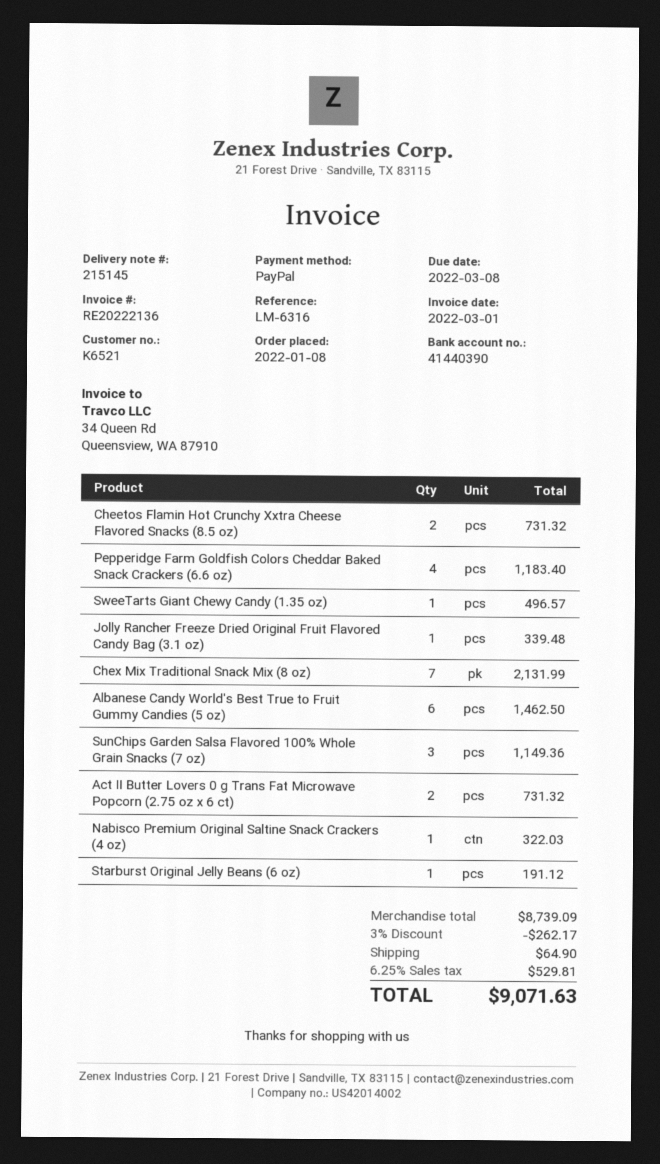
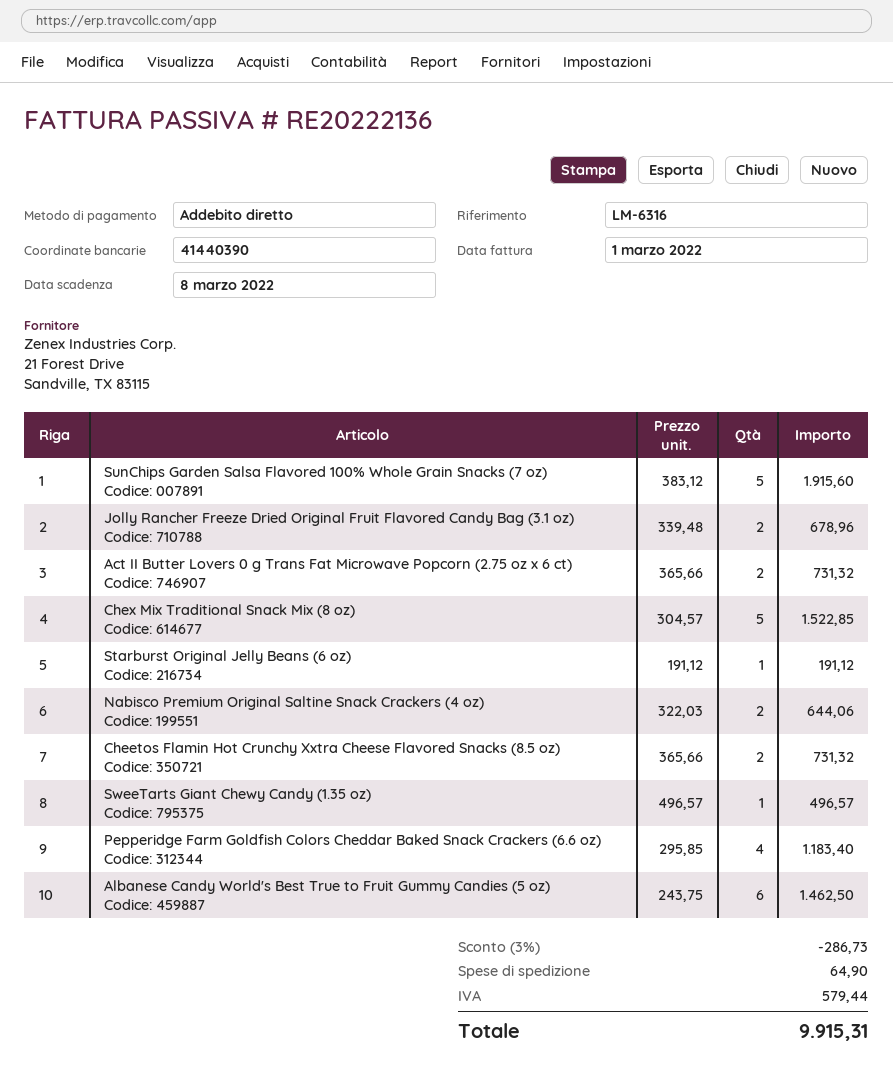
payment method: PayPal -> direct debit
Jolly Rancher Freeze Dried Original Fruit Flavored Candy Bag (3.1 oz): 1 for 339.48 -> 2 for 678.96
Chex Mix Traditional Snack Mix (8 oz): 7 for 2131.99 -> 5 for 1522.85
SunChips Garden Salsa Flavored 100% Whole Grain Snacks (7 oz): 3 for 1149.36 -> 5 for 1915.60
Nabisco Premium Original Saltine Snack Crackers (4 oz): 1 for 322.03 -> 2 for 644.06
discount: 3% = 262.17 -> 3% = 286.73
tax: 529.81 -> 579.44
total: 9071.63 -> 9915.31

